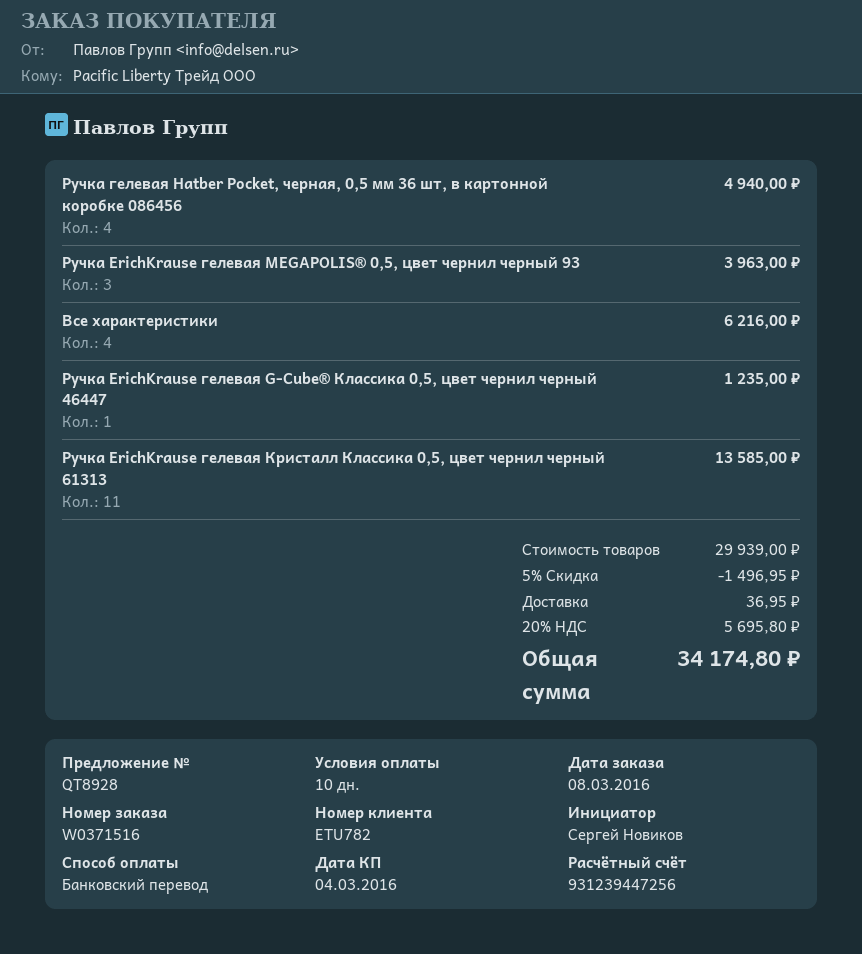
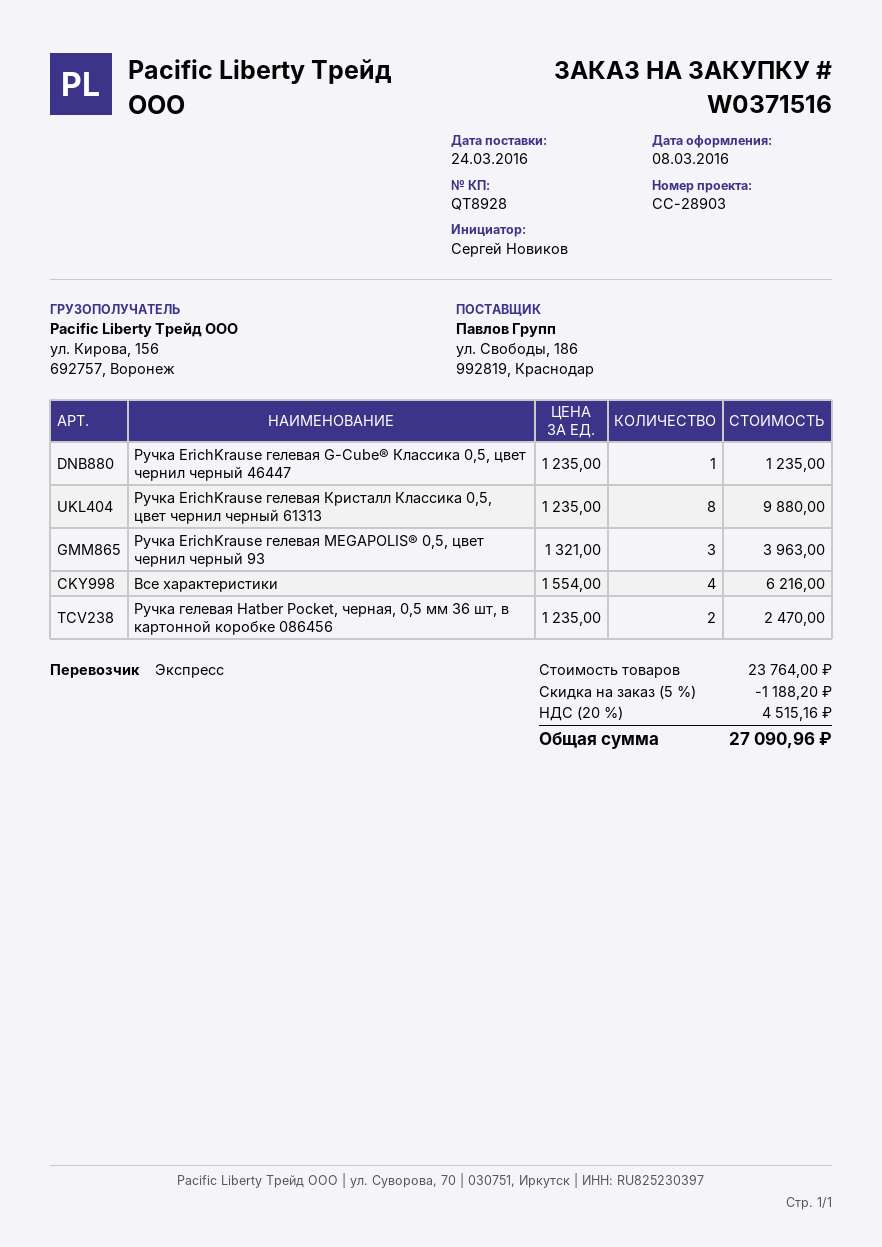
Ручка гелевая Hatber Pocket, черная, 0,5 мм 36 шт, в картонной коробке 086456: 4 for 4940.00 -> 2 for 2470.00
Ручка ErichKrause гелевая Кристалл Классика 0,5, цвет чернил черный 61313: 11 for 13585.00 -> 8 for 9880.00
subtotal: 29939.00 -> 23764.00
discount: 5% = 1496.95 -> 5% = 1188.20
shipping: 36.95 -> none
tax: 20% = 5695.80 -> 20% = 4515.16
total: 34174.80 -> 27090.96

